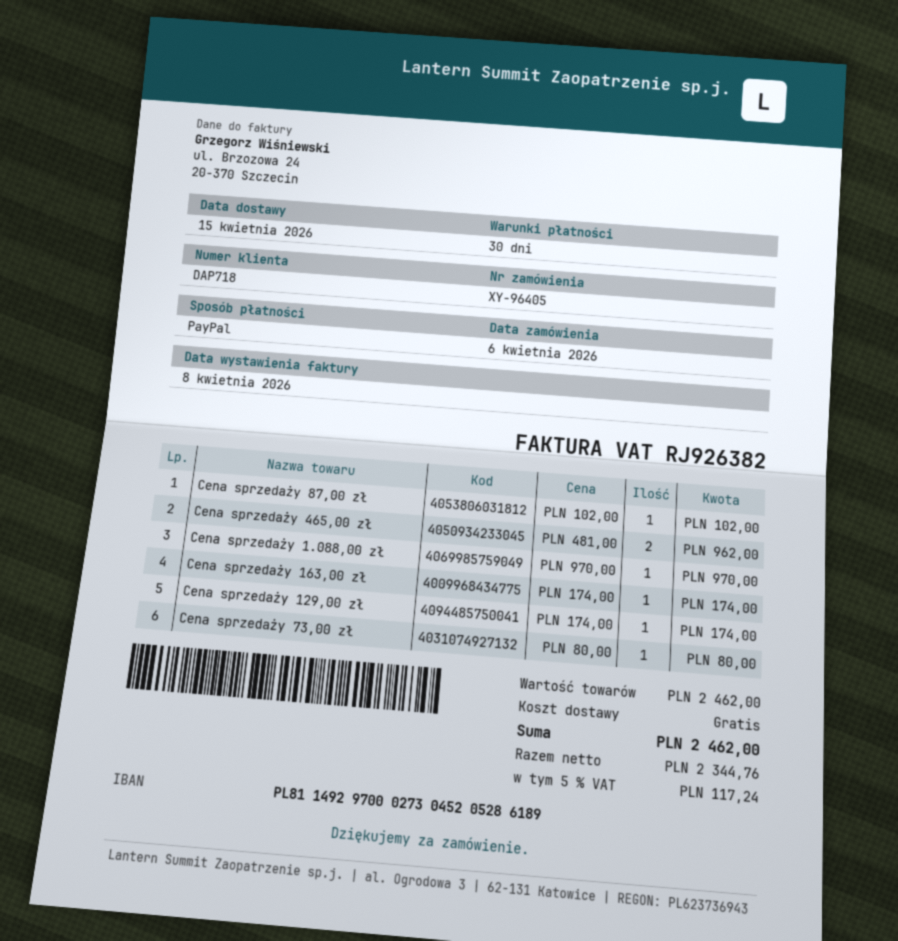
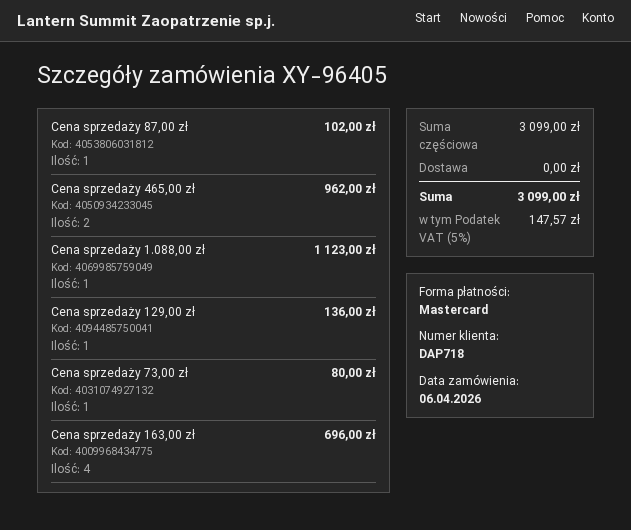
payment method: PayPal -> Mastercard
Cena sprzedaży 1.088,00 zł: 1 for 970.00 -> 1 for 1123.00
Cena sprzedaży 163,00 zł: 1 for 174.00 -> 4 for 696.00
Cena sprzedaży 129,00 zł: 1 for 174.00 -> 1 for 136.00
subtotal: 2462.00 -> 3099.00
tax: 5% = 117.24 -> 5% = 147.57
total: 2462.00 -> 3099.00

